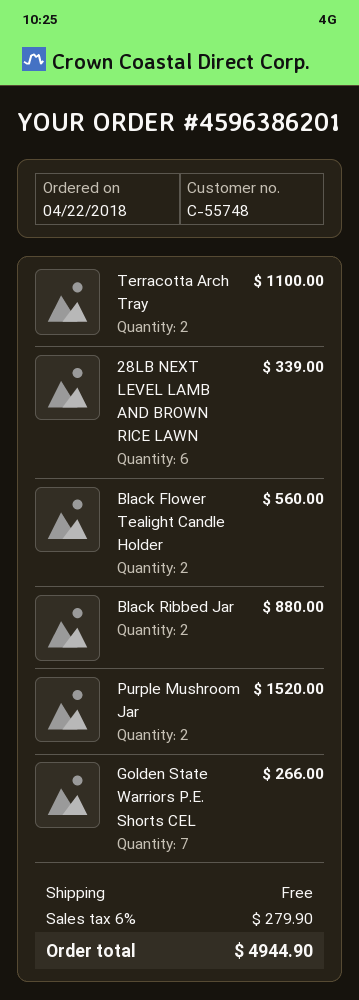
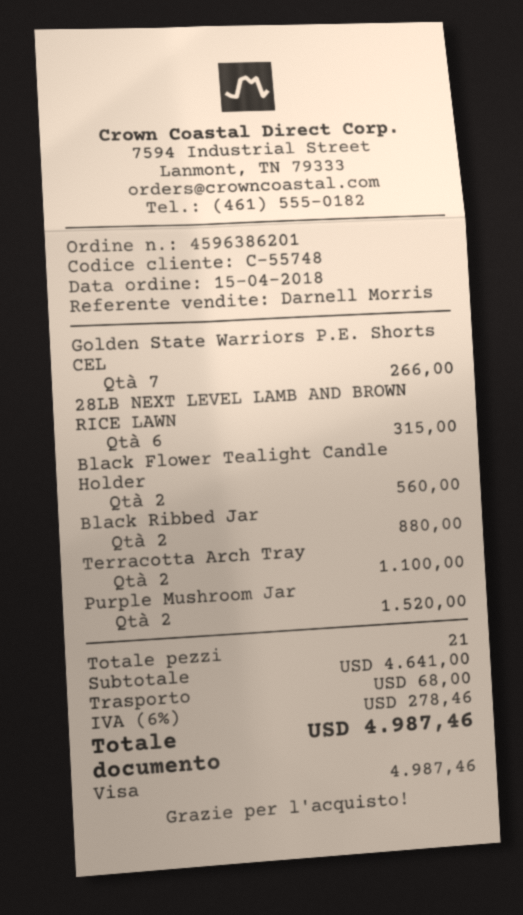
order date: 2018-04-22 -> 2018-04-15
28LB NEXT LEVEL LAMB AND BROWN RICE LAWN: 6 for 339.00 -> 6 for 315.00
shipping: 0.00 -> 68.00
tax: 6% = 279.90 -> 6% = 278.46
total: 4944.90 -> 4987.46

